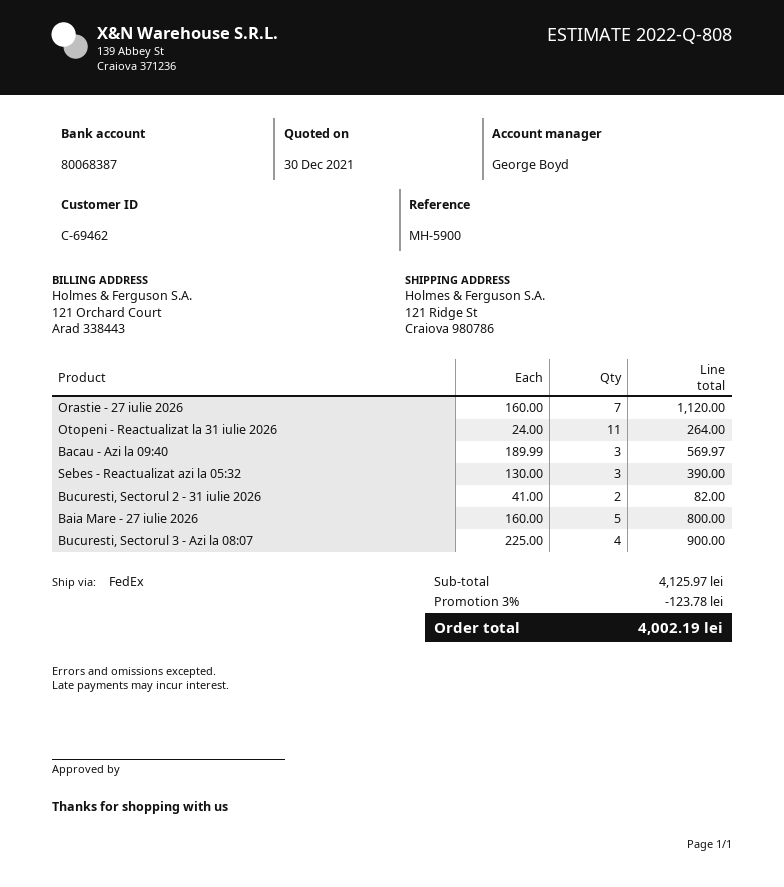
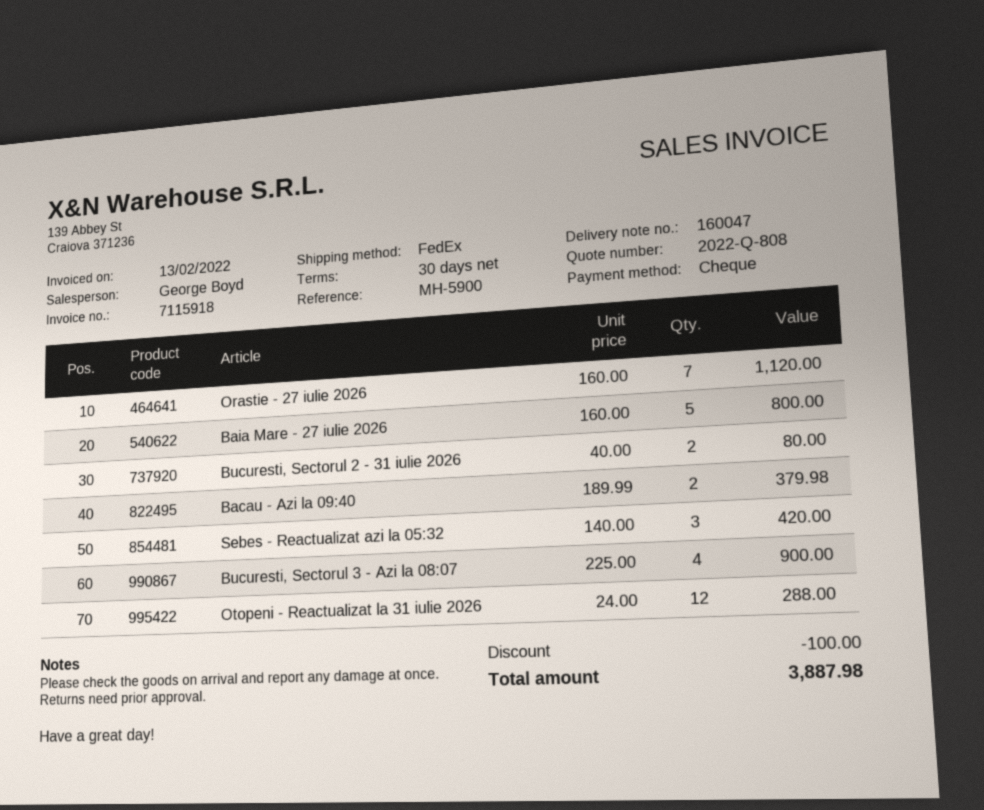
Otopeni - Reactualizat la 31 iulie 2026: 11 x 24.00 = 264.00 -> 12 x 24.00 = 288.00
Bacau - Azi la 09:40: 3 x 189.99 = 569.97 -> 2 x 189.99 = 379.98
Sebes - Reactualizat azi la 05:32: 3 x 130.00 = 390.00 -> 3 x 140.00 = 420.00
Bucuresti, Sectorul 2 - 31 iulie 2026: 2 x 41.00 = 82.00 -> 2 x 40.00 = 80.00
discount: 123.78 -> 100.00
total: 4002.19 -> 3887.98

